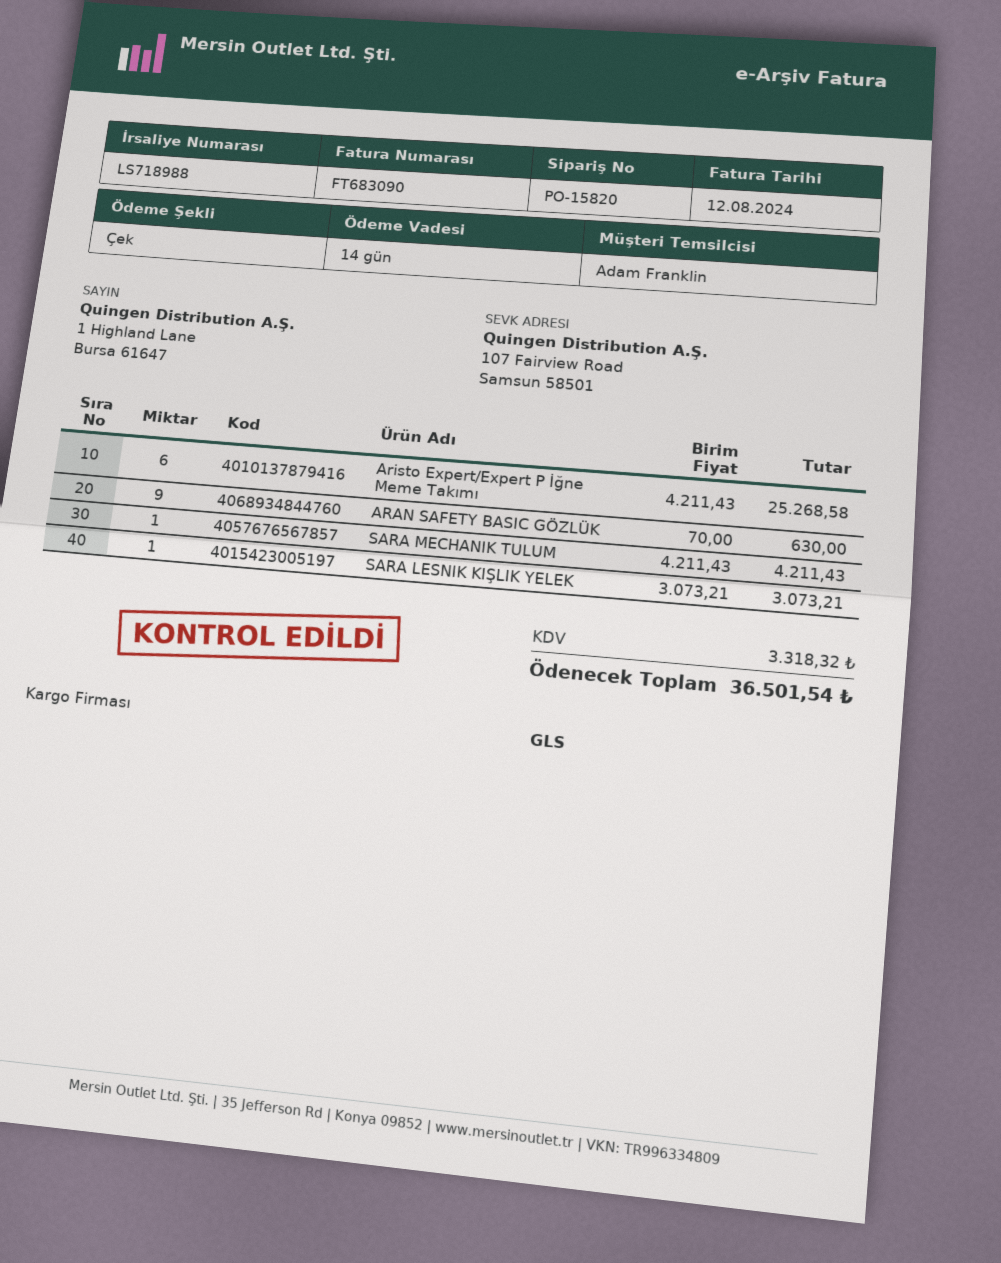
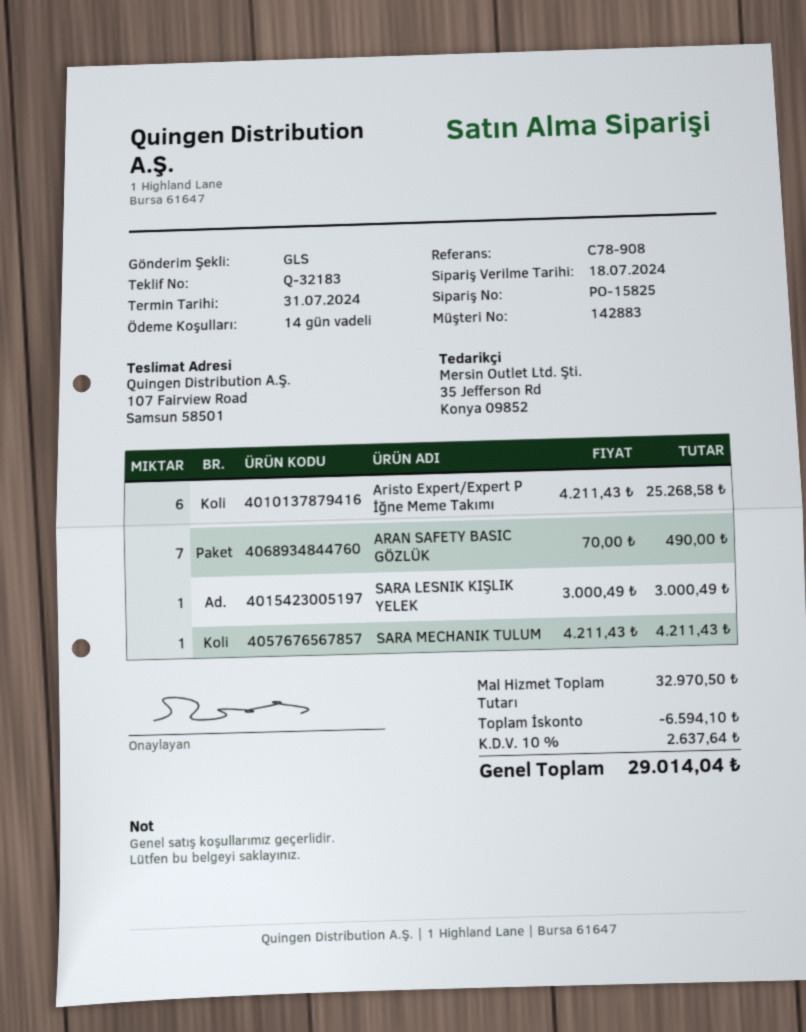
order number: PO-15820 -> PO-15825
ARAN SAFETY BASIC GÖZLÜK: 9 x 70.00 = 630.00 -> 7 x 70.00 = 490.00
SARA LESNIK KIŞLIK YELEK: 1 x 3073.21 = 3073.21 -> 1 x 3000.49 = 3000.49
discount: none -> 6594.10
tax: 3318.32 -> 2637.64
total: 36501.54 -> 29014.04

